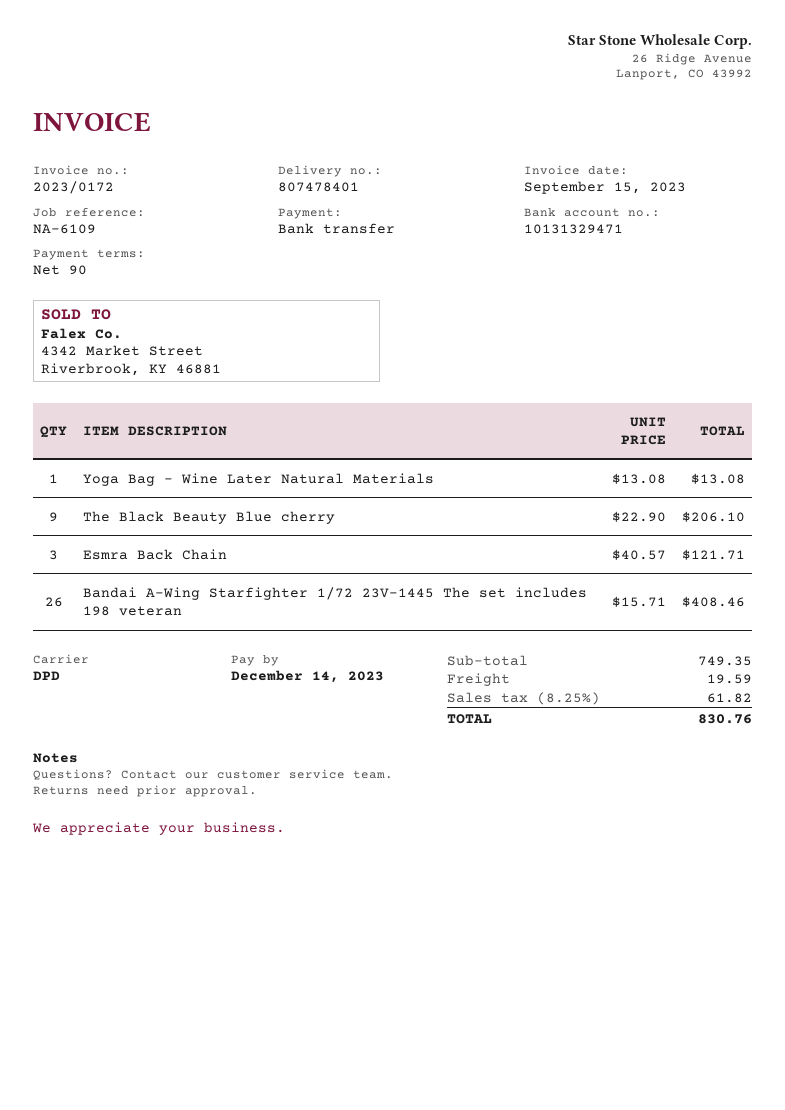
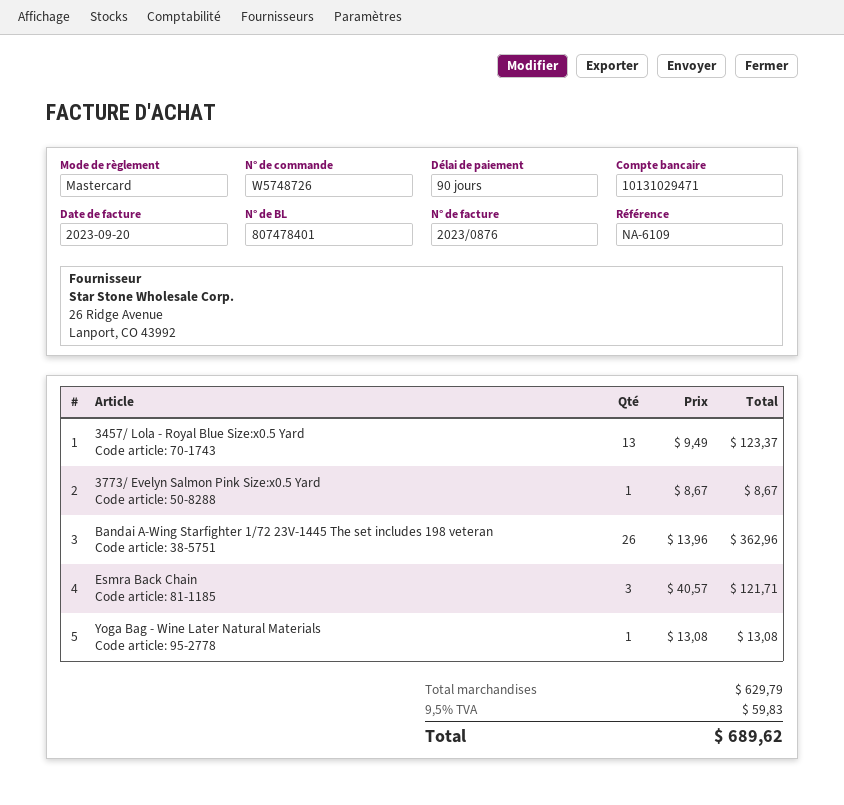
invoice number: 2023/0172 -> 2023/0876
invoice date: 2023-09-15 -> 2023-09-20
payment method: bank transfer -> Mastercard
bank account: 10131329471 -> 10131029471
The Black Beauty Blue cherry: 9 x 22.90 = 206.10 -> none
Bandai A-Wing Starfighter 1/72 23V-1445 The set includes 198 veteran: 26 x 15.71 = 408.46 -> 26 x 13.96 = 362.96
3457/ Lola - Royal Blue Size:x0.5 Yard: none -> 13 x 9.49 = 123.37
3773/ Evelyn Salmon Pink Size:x0.5 Yard: none -> 1 x 8.67 = 8.67
subtotal: 749.35 -> 629.79
shipping: 19.59 -> none
tax: 8.25% = 61.82 -> 9.5% = 59.83
total: 830.76 -> 689.62

